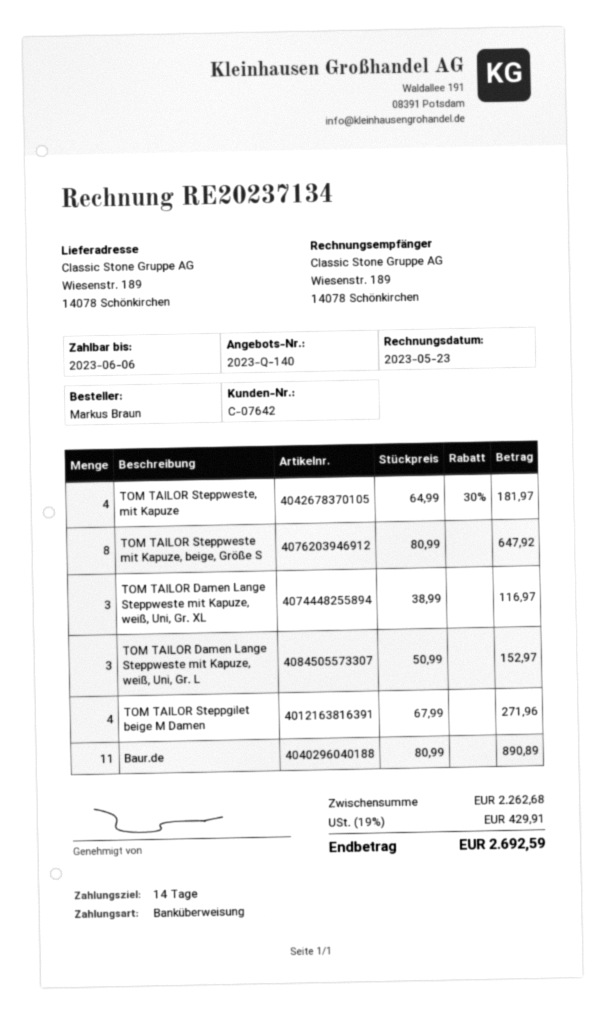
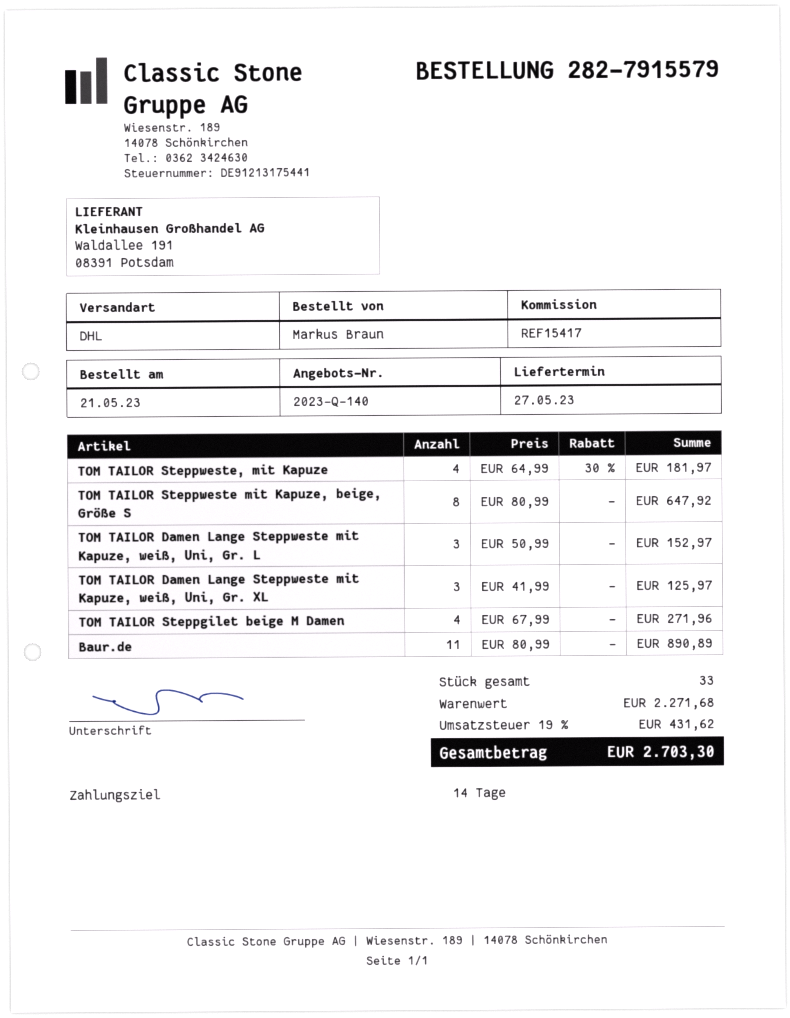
TOM TAILOR Damen Lange Steppweste mit Kapuze, weiß, Uni, Gr. XL: 3 x 38.99 = 116.97 -> 3 x 41.99 = 125.97
subtotal: 2262.68 -> 2271.68
tax: 19% = 429.91 -> 19% = 431.62
total: 2692.59 -> 2703.30

